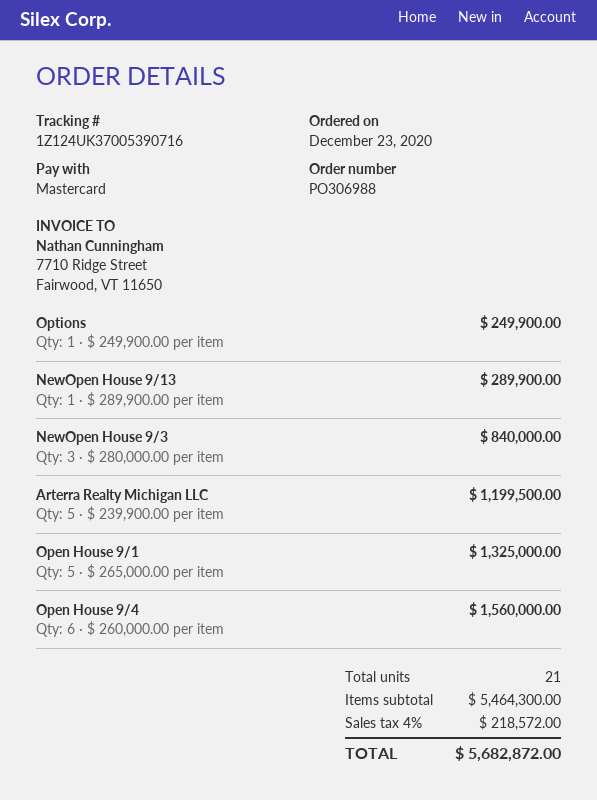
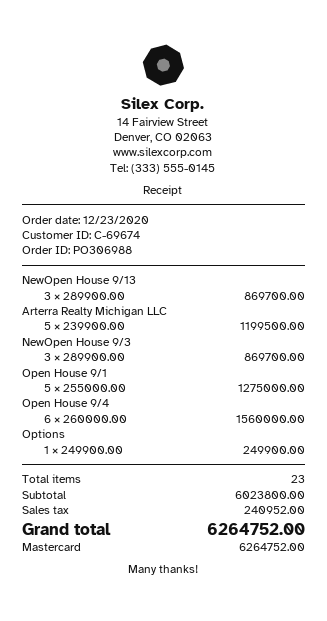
NewOpen House 9/13: 1 x 289900.00 = 289900.00 -> 3 x 289900.00 = 869700.00
NewOpen House 9/3: 3 x 280000.00 = 840000.00 -> 3 x 289900.00 = 869700.00
Open House 9/1: 5 x 265000.00 = 1325000.00 -> 5 x 255000.00 = 1275000.00
total quantity: 21 -> 23
subtotal: 5464300.00 -> 6023800.00
tax: 218572.00 -> 240952.00
total: 5682872.00 -> 6264752.00

